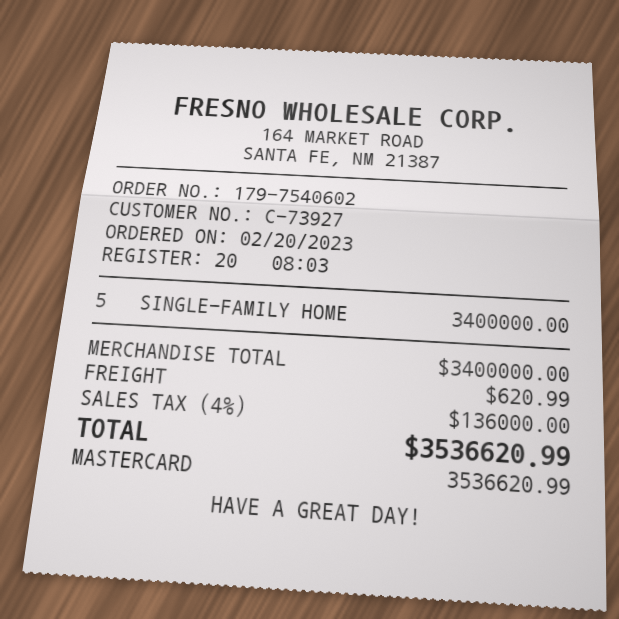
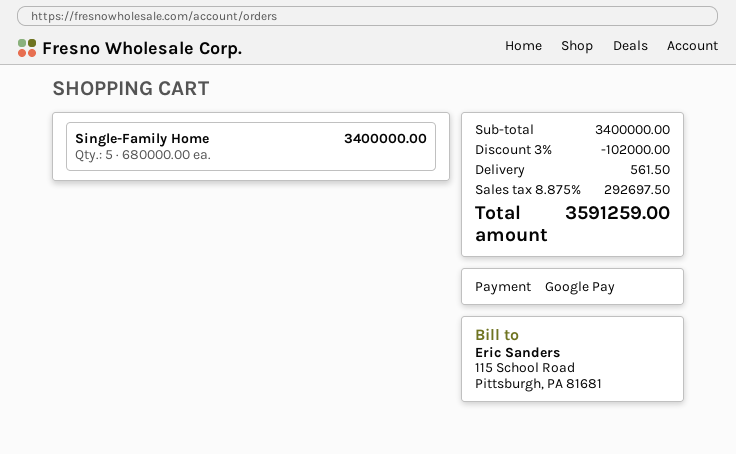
payment method: Mastercard -> Google Pay
discount: none -> 3% = 102000.00
shipping: 620.99 -> 561.50
tax: 4% = 136000.00 -> 8.875% = 292697.50
total: 3536620.99 -> 3591259.00

